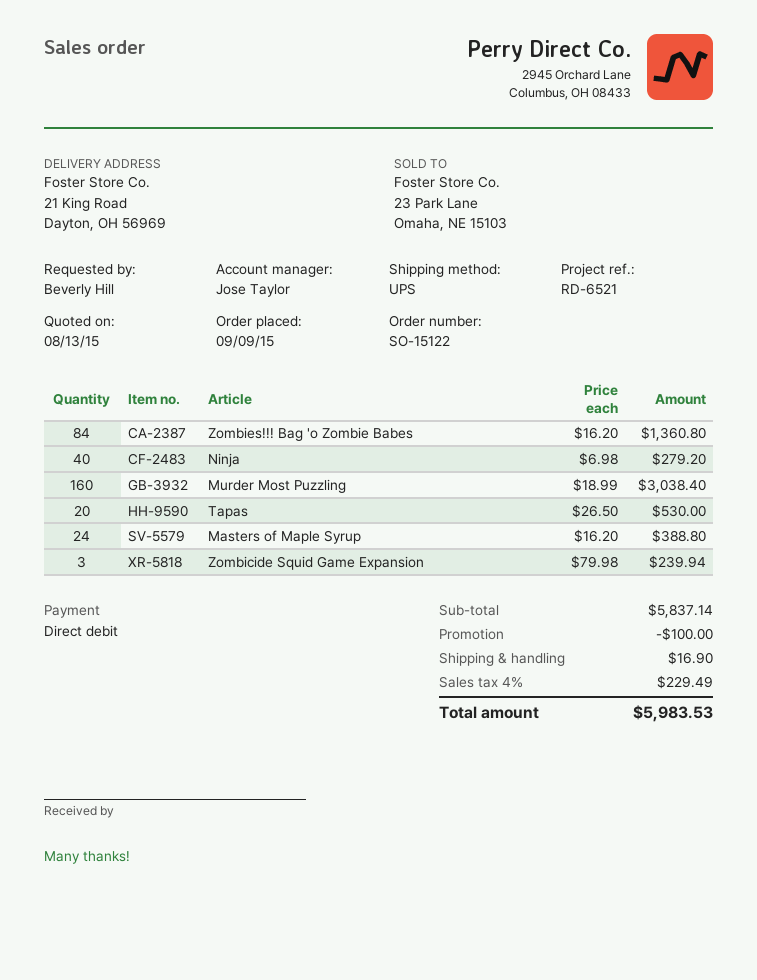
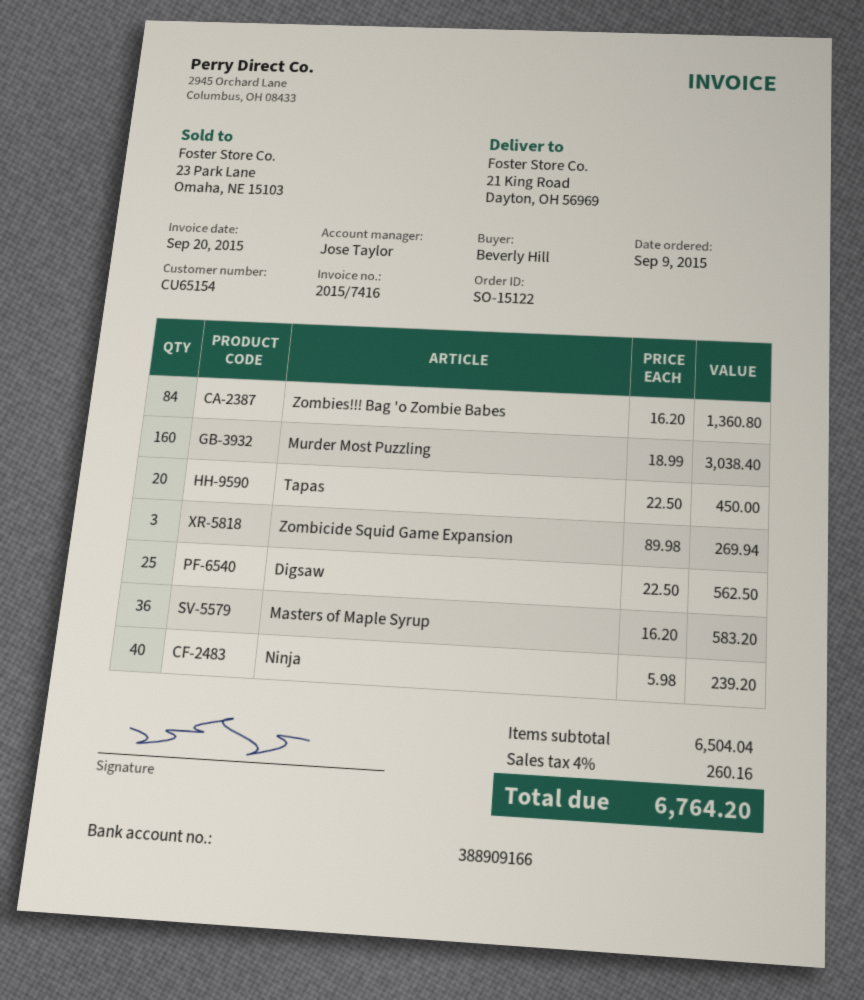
Ninja: 40 x 6.98 = 279.20 -> 40 x 5.98 = 239.20
Tapas: 20 x 26.50 = 530.00 -> 20 x 22.50 = 450.00
Masters of Maple Syrup: 24 x 16.20 = 388.80 -> 36 x 16.20 = 583.20
Zombicide Squid Game Expansion: 3 x 79.98 = 239.94 -> 3 x 89.98 = 269.94
Digsaw: none -> 25 x 22.50 = 562.50
subtotal: 5837.14 -> 6504.04
discount: 100.00 -> none
shipping: 16.90 -> none
tax: 4% = 229.49 -> 4% = 260.16
total: 5983.53 -> 6764.20

